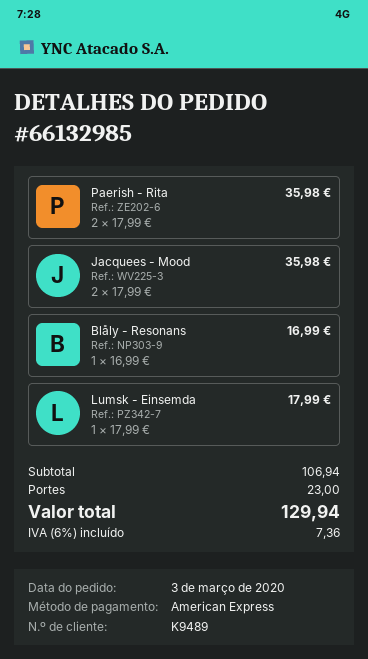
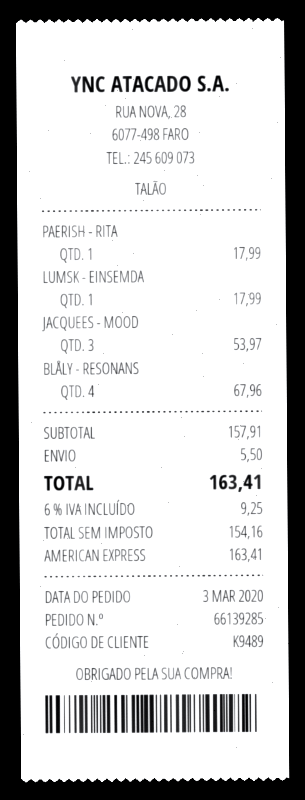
order number: 66132985 -> 66139285
Paerish - Rita: 2 for 35.98 -> 1 for 17.99
Jacquees - Mood: 2 for 35.98 -> 3 for 53.97
Blåly - Resonans: 1 for 16.99 -> 4 for 67.96
subtotal: 106.94 -> 157.91
shipping: 23.00 -> 5.50
tax: 6% = 7.36 -> 6% = 9.25
total: 129.94 -> 163.41

